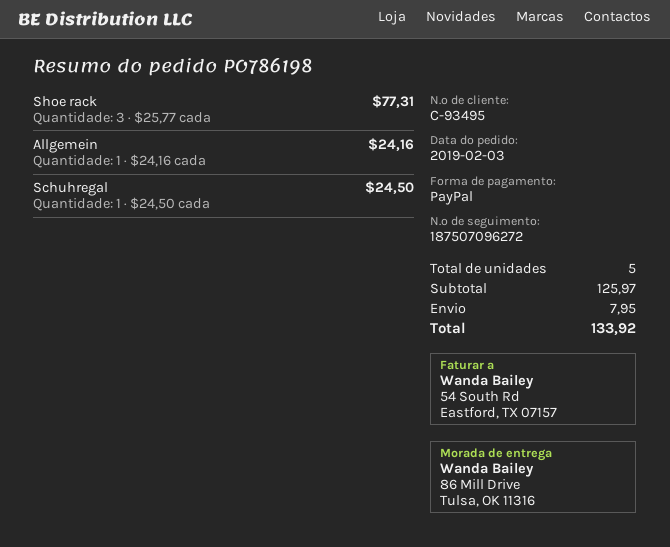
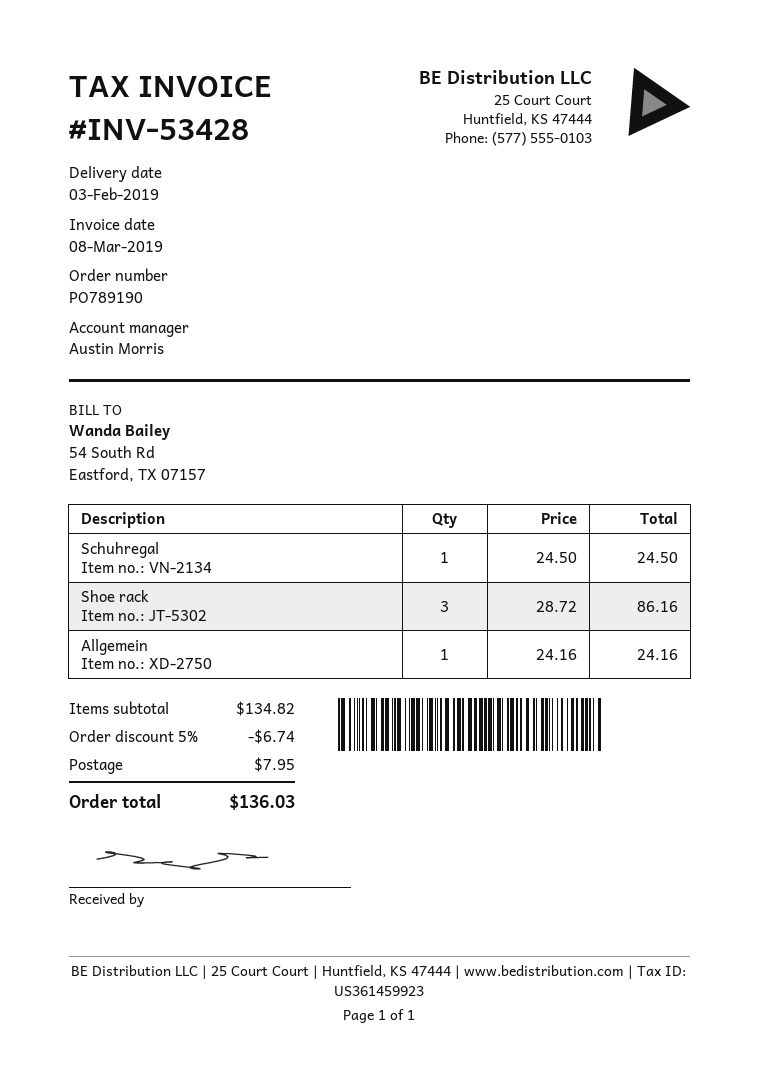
order number: PO786198 -> PO789190
Shoe rack: 3 x 25.77 = 77.31 -> 3 x 28.72 = 86.16
subtotal: 125.97 -> 134.82
discount: none -> 5% = 6.74
total: 133.92 -> 136.03

